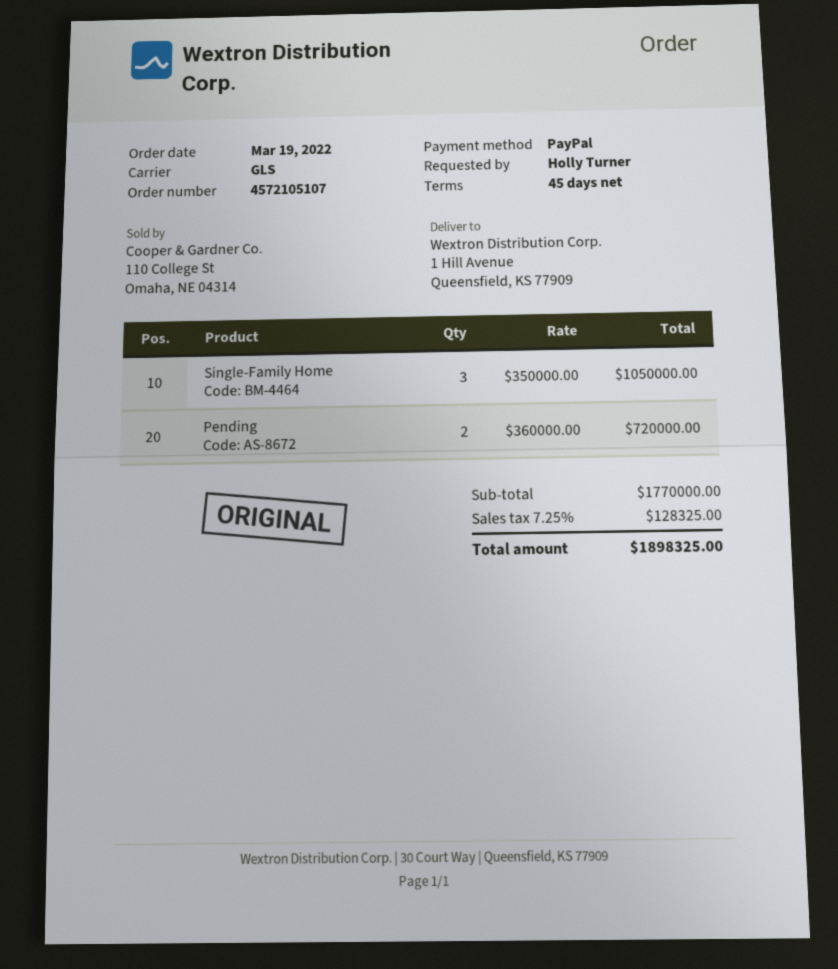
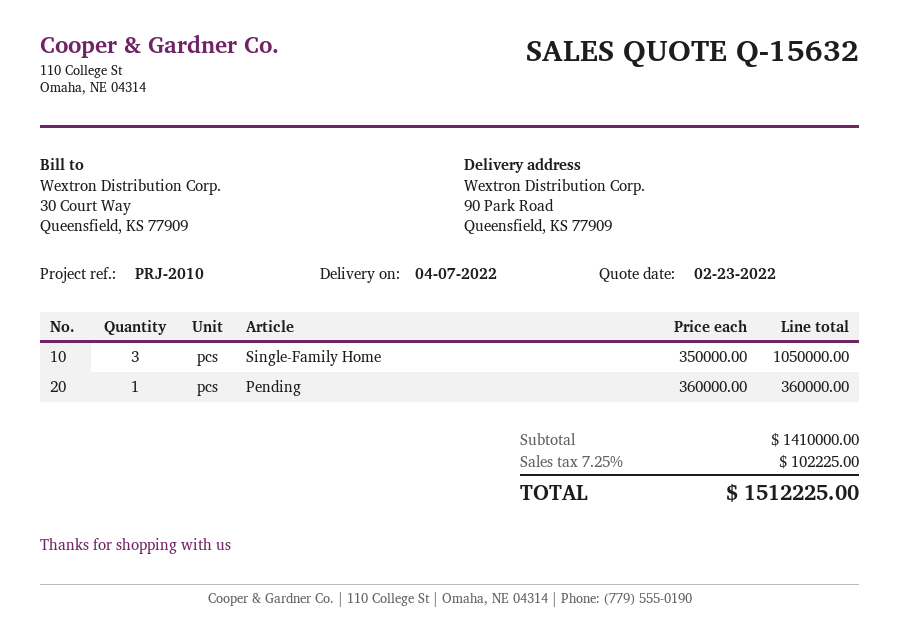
ship to: 1 Hill Avenue, Queensfield, KS 77909 -> 90 Park Road, Queensfield, KS 77909
Pending: 2 x 360000.00 = 720000.00 -> 1 x 360000.00 = 360000.00
subtotal: 1770000.00 -> 1410000.00
tax: 7.25% = 128325.00 -> 7.25% = 102225.00
total: 1898325.00 -> 1512225.00

